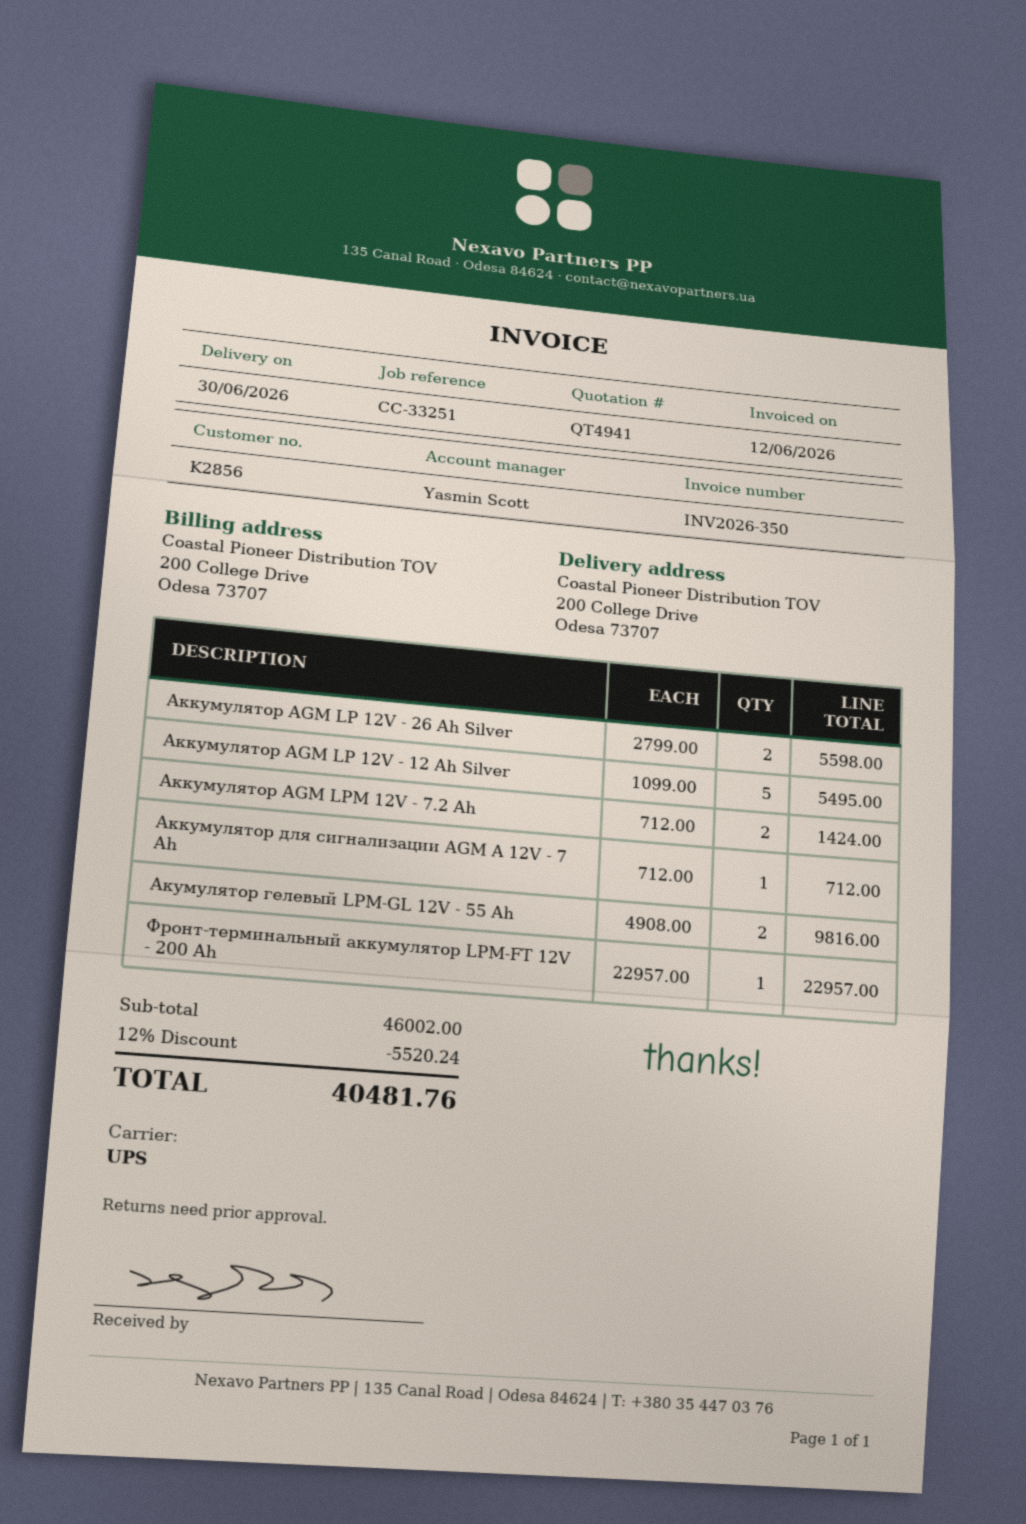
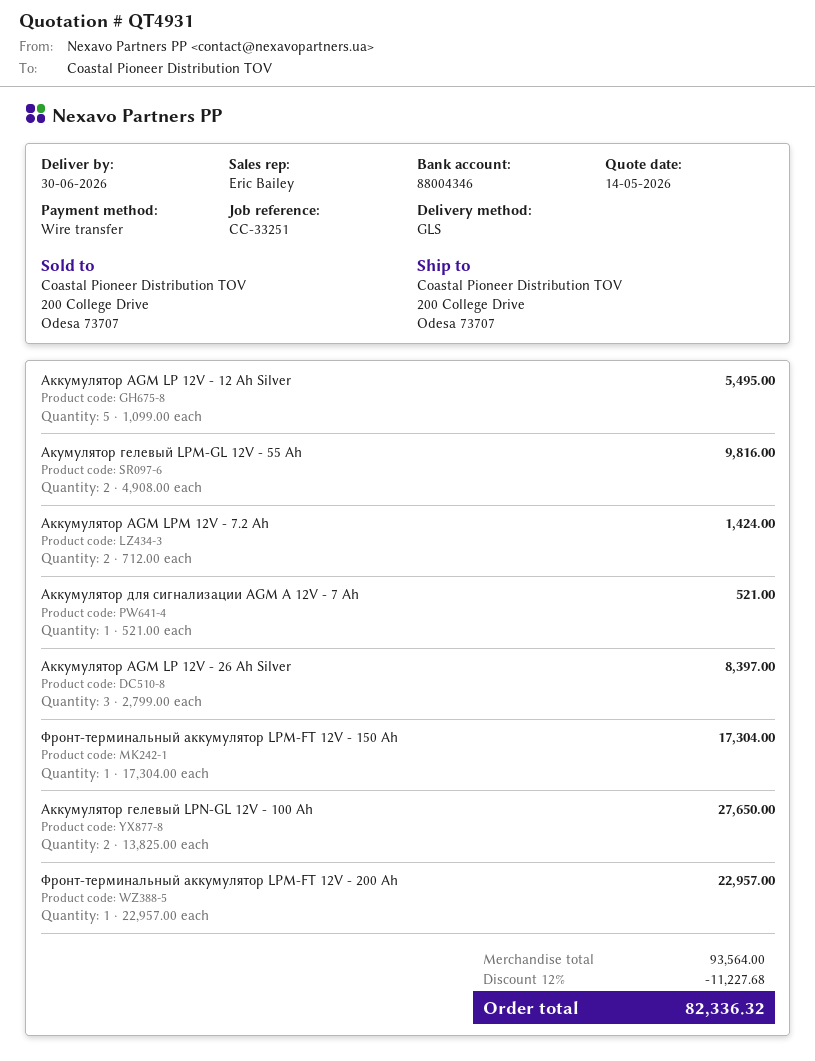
quote number: QT4941 -> QT4931
sales rep: Yasmin Scott -> Eric Bailey
shipping method: UPS -> GLS
Аккумулятор AGM LP 12V - 26 Ah Silver: 2 x 2799.00 = 5598.00 -> 3 x 2799.00 = 8397.00
Аккумулятор для сигнализации AGM А 12V - 7 Ah: 1 x 712.00 = 712.00 -> 1 x 521.00 = 521.00
Фронт-терминальный аккумулятор LPM-FT 12V - 150 Ah: none -> 1 x 17304.00 = 17304.00
Аккумулятор гелевый LPN-GL 12V - 100 Ah: none -> 2 x 13825.00 = 27650.00
subtotal: 46002.00 -> 93564.00
discount: 12% = 5520.24 -> 12% = 11227.68
total: 40481.76 -> 82336.32

